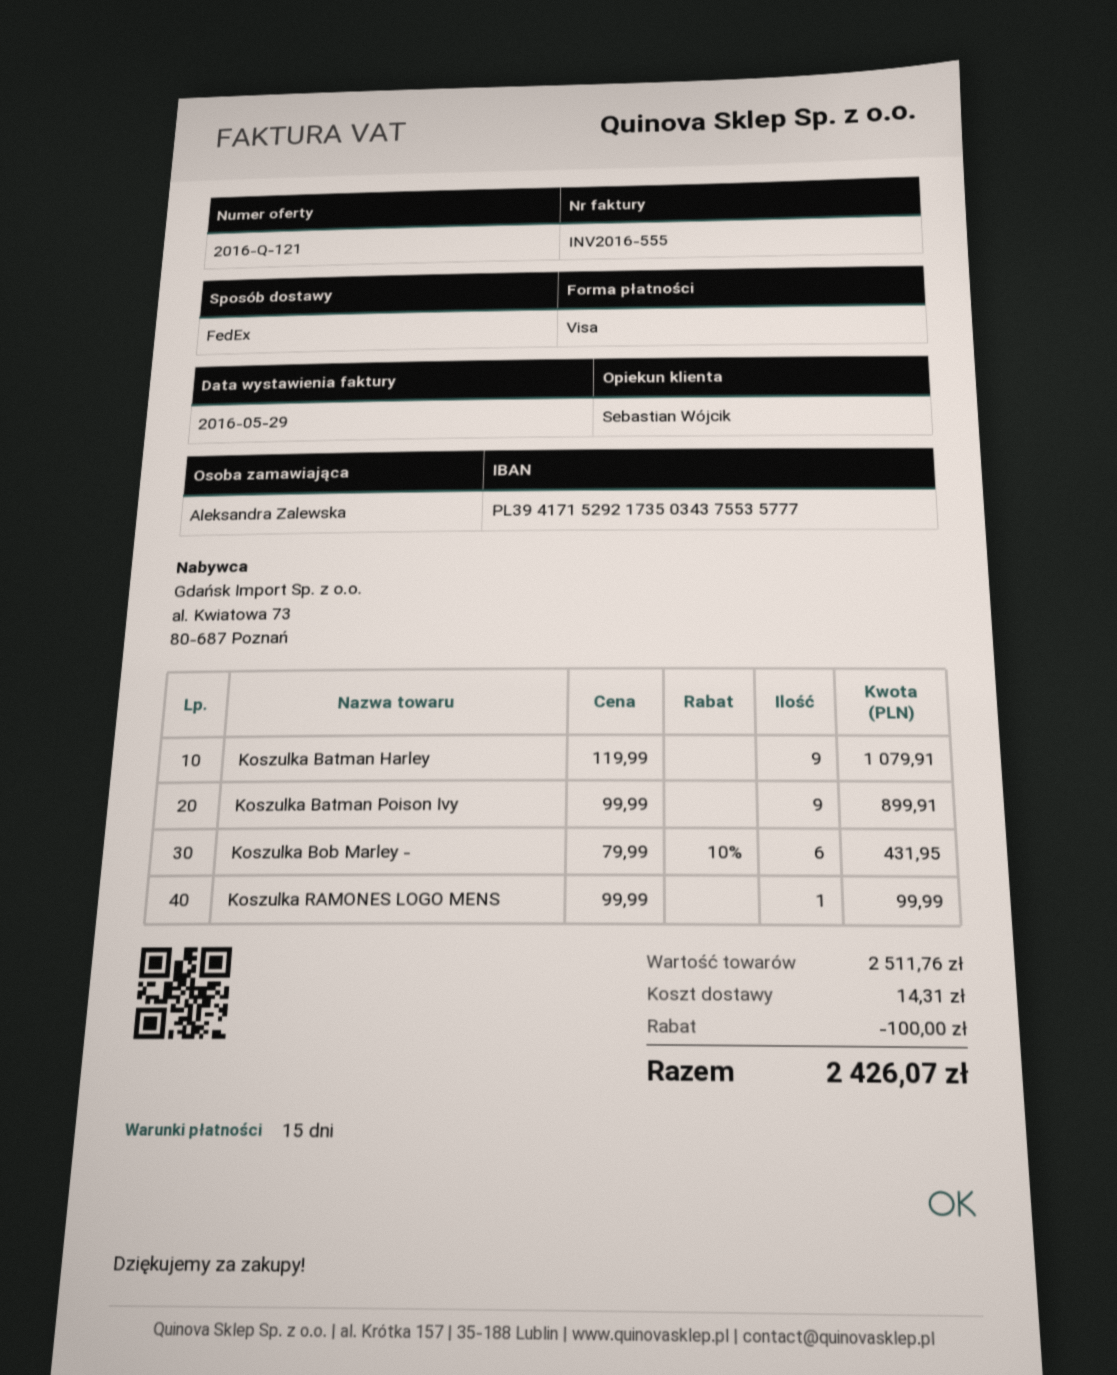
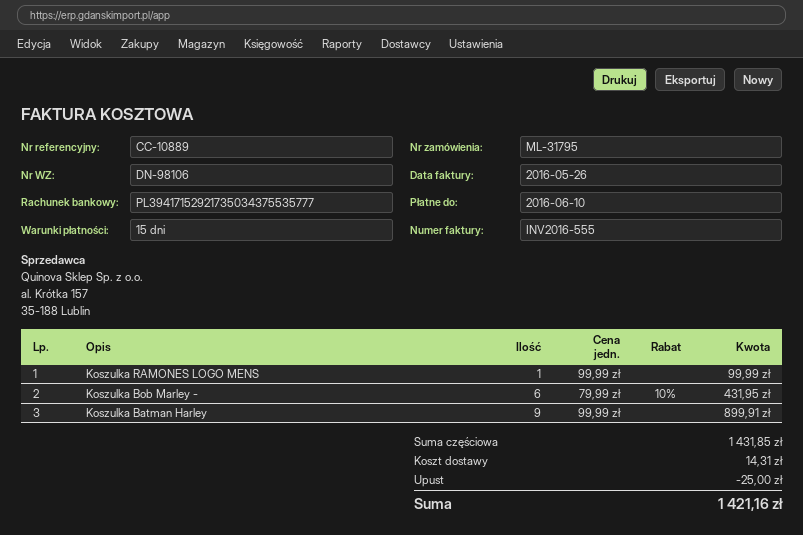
invoice date: 2016-05-29 -> 2016-05-26
Koszulka Batman Harley: 9 x 119.99 = 1079.91 -> 9 x 99.99 = 899.91
Koszulka Batman Poison Ivy: 9 x 99.99 = 899.91 -> none
subtotal: 2511.76 -> 1431.85
discount: 100.00 -> 25.00
total: 2426.07 -> 1421.16

